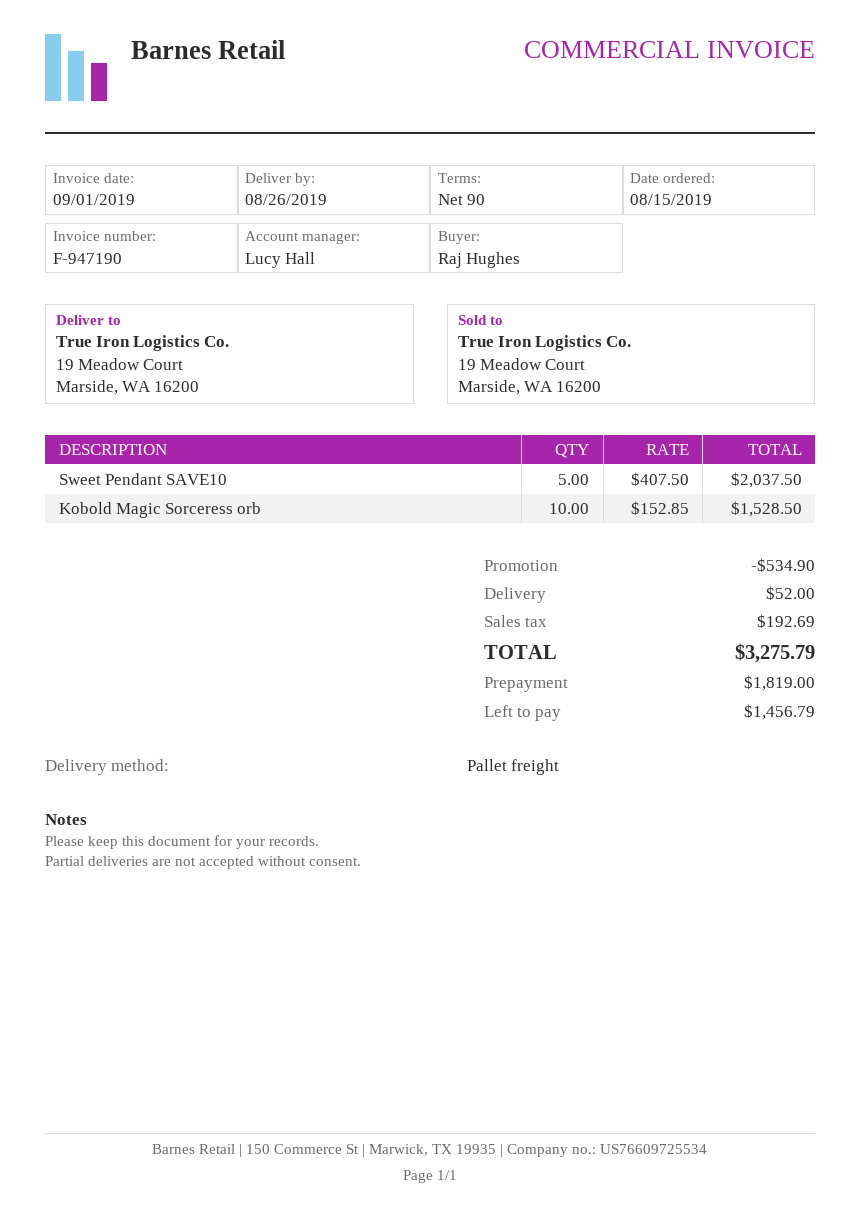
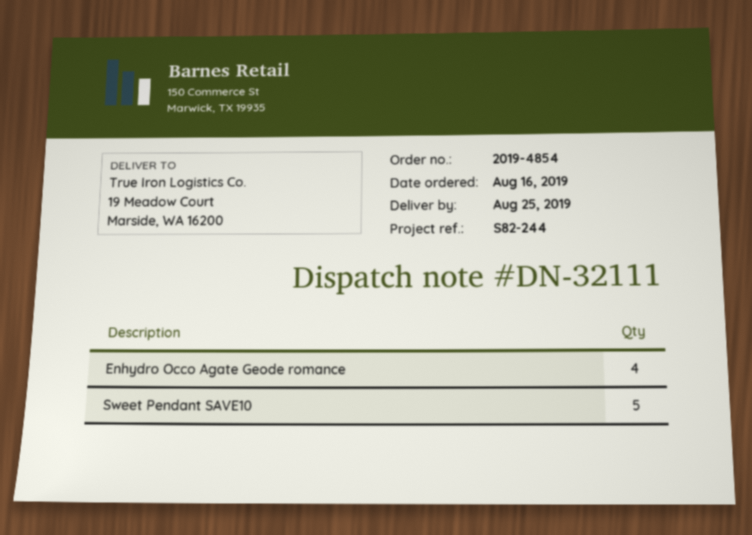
order date: 2019-08-15 -> 2019-08-16
delivery date: 2019-08-26 -> 2019-08-25
Kobold Magic Sorceress orb: 10 -> none
Enhydro Occo Agate Geode romance: none -> 4

